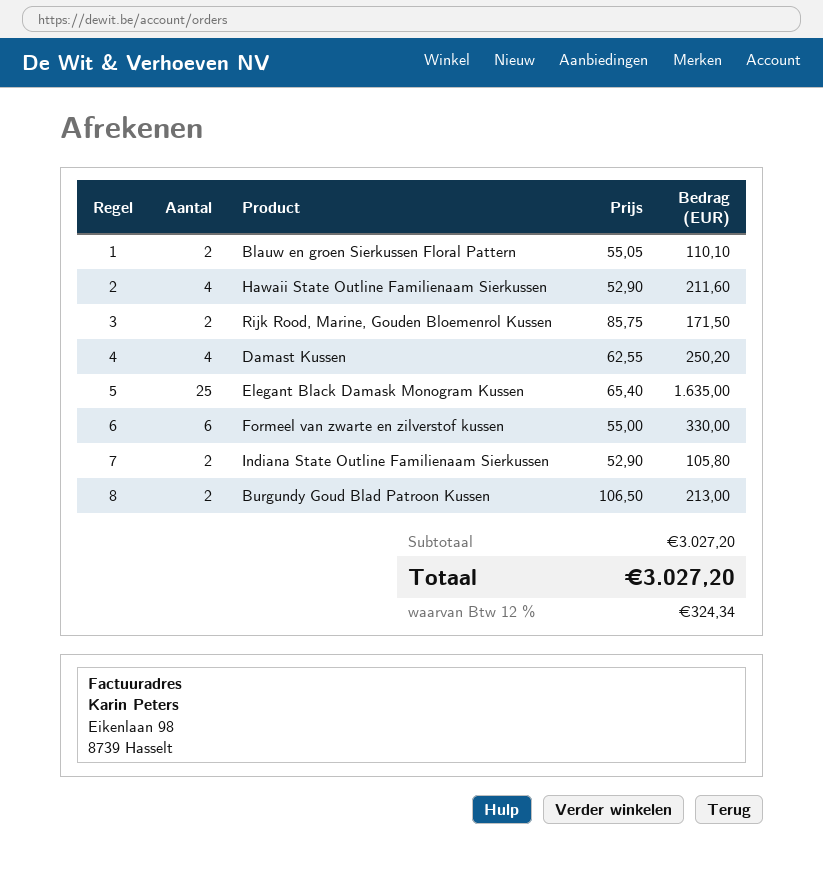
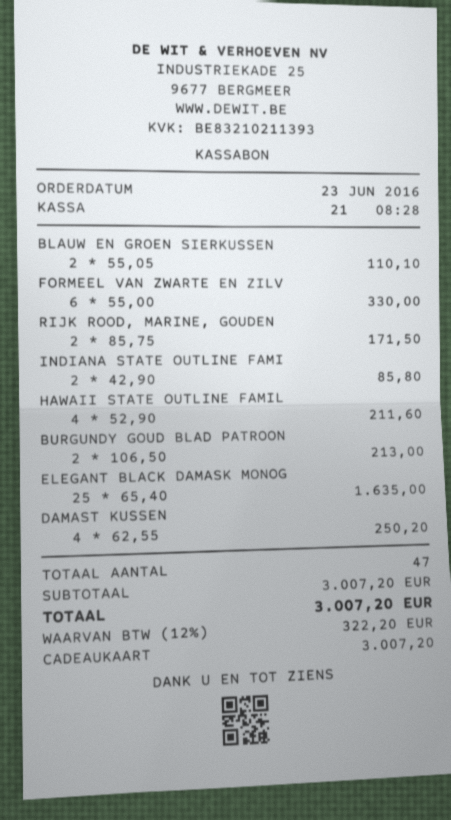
Indiana State Outline Familienaam Sierkussen: 2 x 52.90 = 105.80 -> 2 x 42.90 = 85.80
subtotal: 3027.20 -> 3007.20
tax: 12% = 324.34 -> 12% = 322.20
total: 3027.20 -> 3007.20

